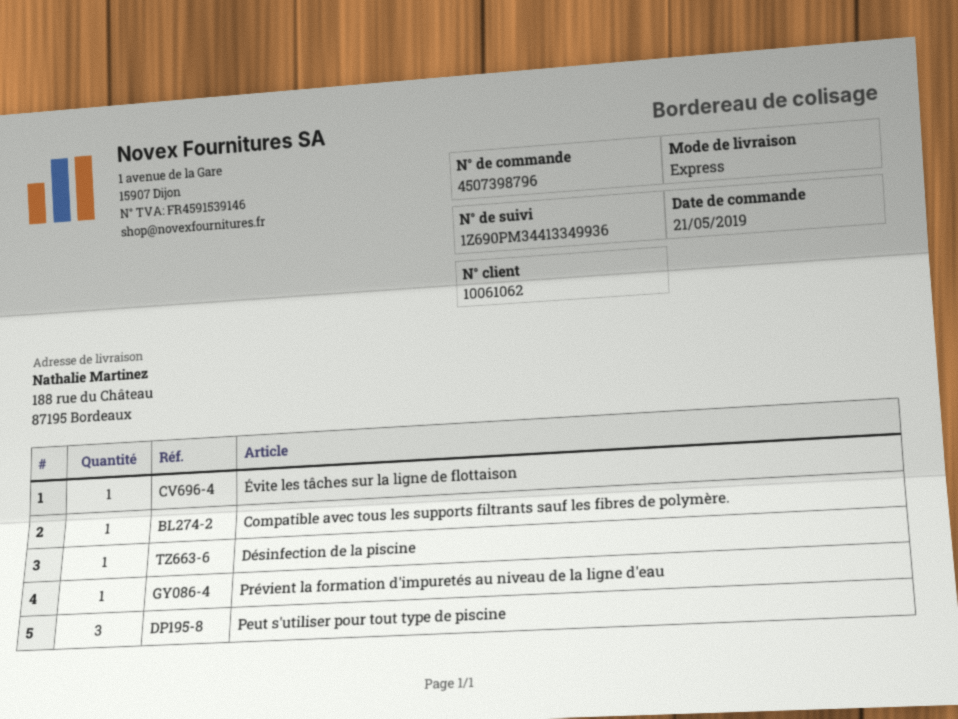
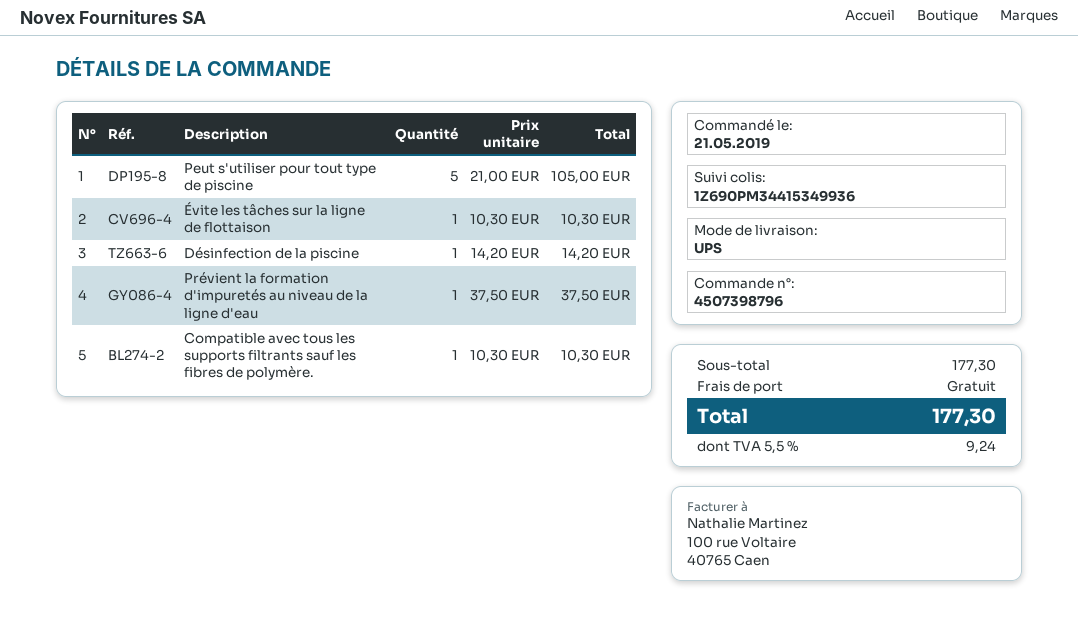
shipping method: express -> UPS
tracking number: 1Z690PM34413349936 -> 1Z690PM34415349936
Peut s'utiliser pour tout type de piscine: 3 -> 5

